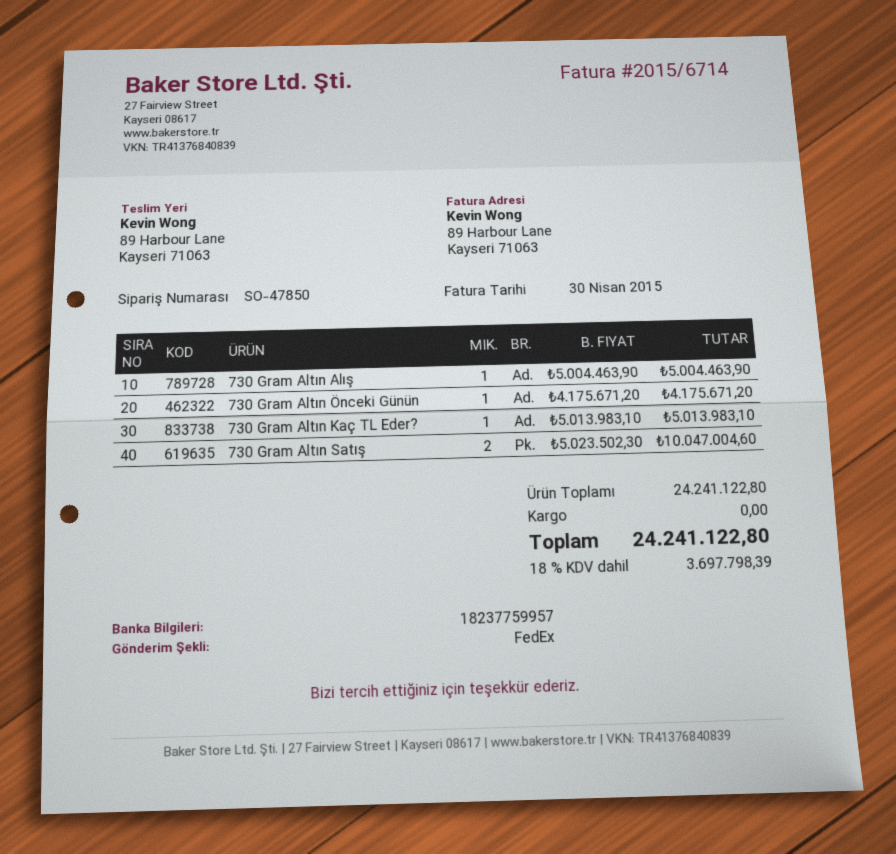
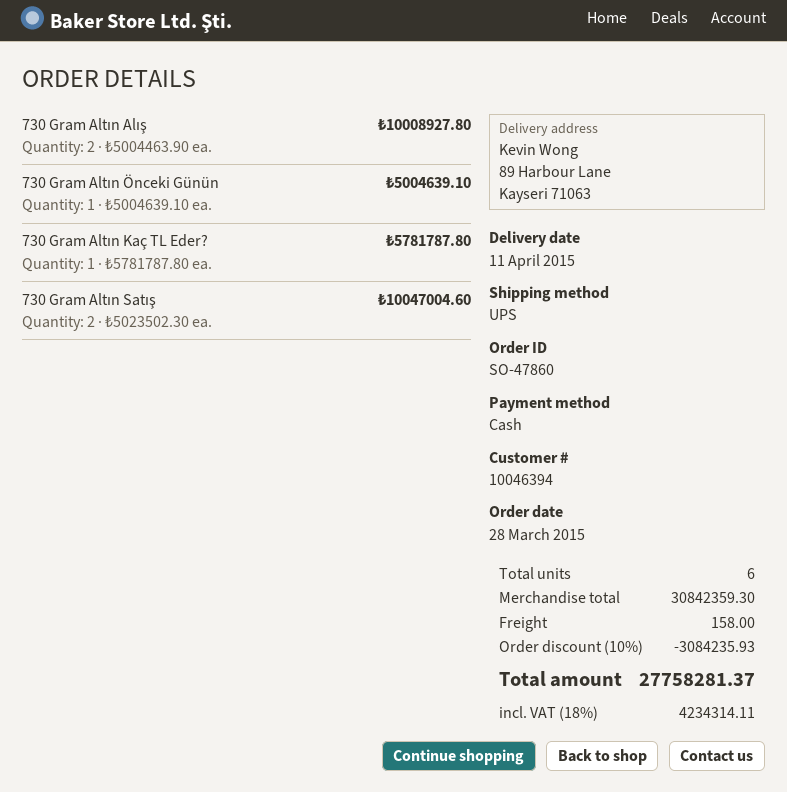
order number: SO-47850 -> SO-47860
shipping method: FedEx -> UPS
730 Gram Altın Alış: 1 x 5004463.90 = 5004463.90 -> 2 x 5004463.90 = 10008927.80
730 Gram Altın Önceki Günün: 1 x 4175671.20 = 4175671.20 -> 1 x 5004639.10 = 5004639.10
730 Gram Altın Kaç TL Eder?: 1 x 5013983.10 = 5013983.10 -> 1 x 5781787.80 = 5781787.80
subtotal: 24241122.80 -> 30842359.30
discount: none -> 10% = 3084235.93
shipping: 0.00 -> 158.00
tax: 18% = 3697798.39 -> 18% = 4234314.11
total: 24241122.80 -> 27758281.37

